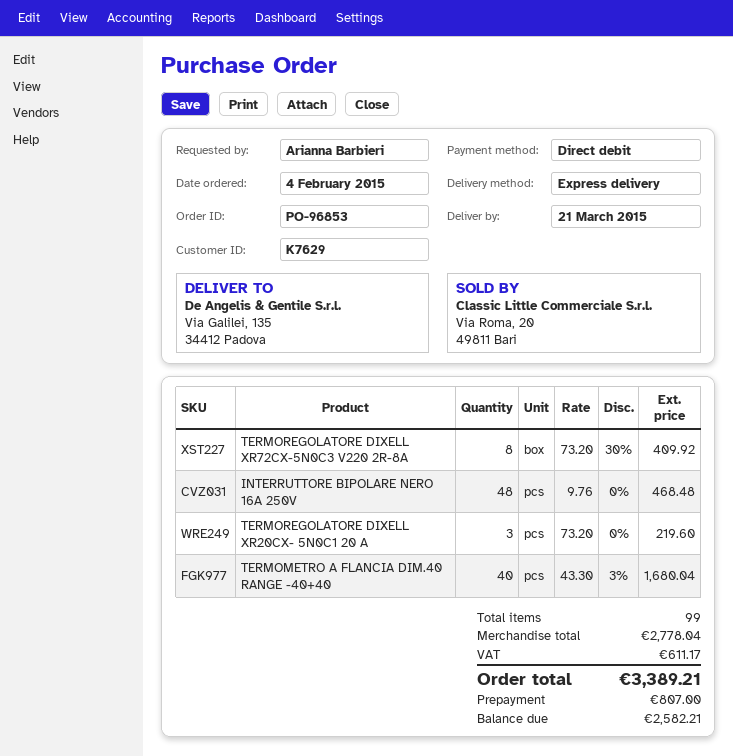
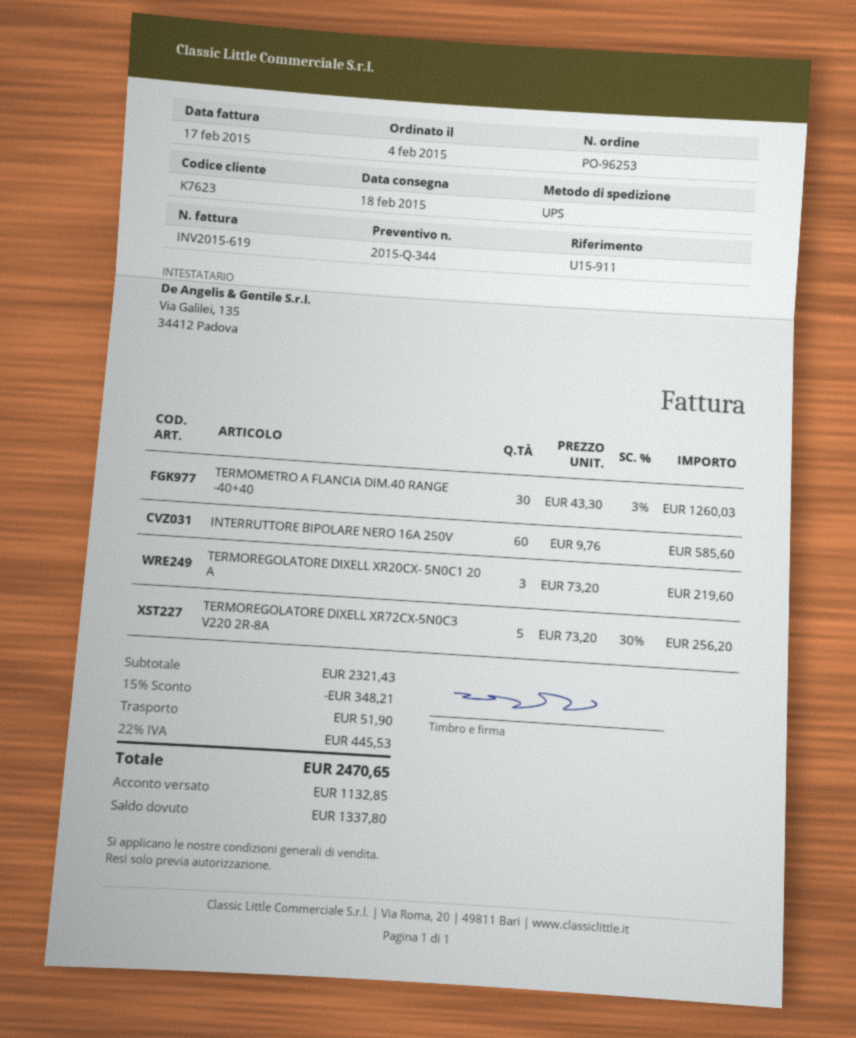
order number: PO-96853 -> PO-96253
delivery date: 2015-03-21 -> 2015-02-18
customer number: K7629 -> K7623
shipping method: express -> UPS
TERMOREGOLATORE DIXELL XR72CX-5N0C3 V220 2R-8A: 8 x 73.20 - 30% = 409.92 -> 5 x 73.20 - 30% = 256.20
INTERRUTTORE BIPOLARE NERO 16A 250V: 48 x 9.76 = 468.48 -> 60 x 9.76 = 585.60
TERMOMETRO A FLANCIA DIM.40 RANGE -40+40: 40 x 43.30 - 3% = 1680.04 -> 30 x 43.30 - 3% = 1260.03
subtotal: 2778.04 -> 2321.43
discount: none -> 15% = 348.21
shipping: none -> 51.90
tax: 611.17 -> 445.53
total: 3389.21 -> 2470.65
deposit: 807.00 -> 1132.85
balance: 2582.21 -> 1337.80

